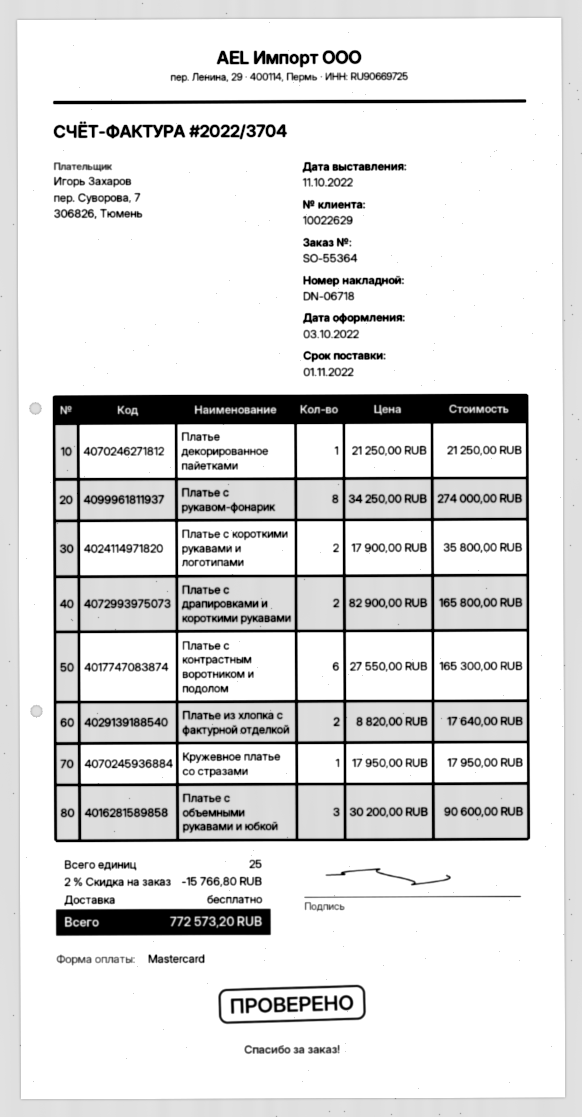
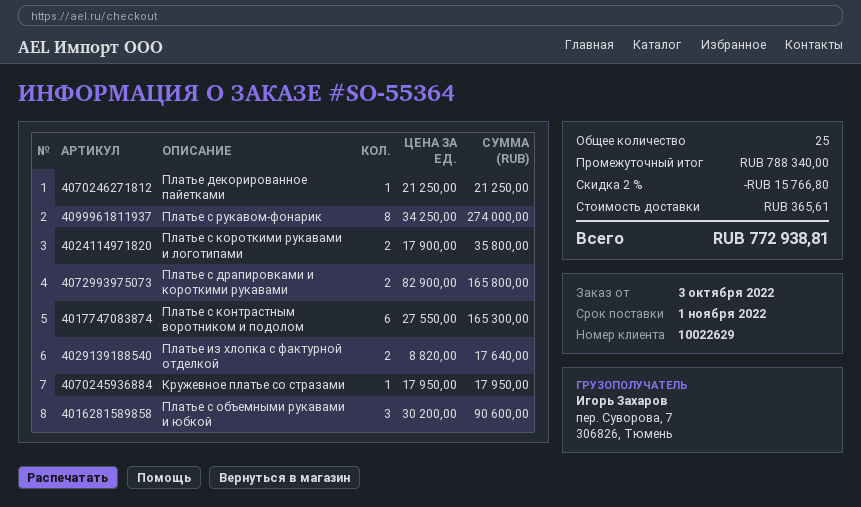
shipping: 0.00 -> 365.61
total: 772573.20 -> 772938.81

